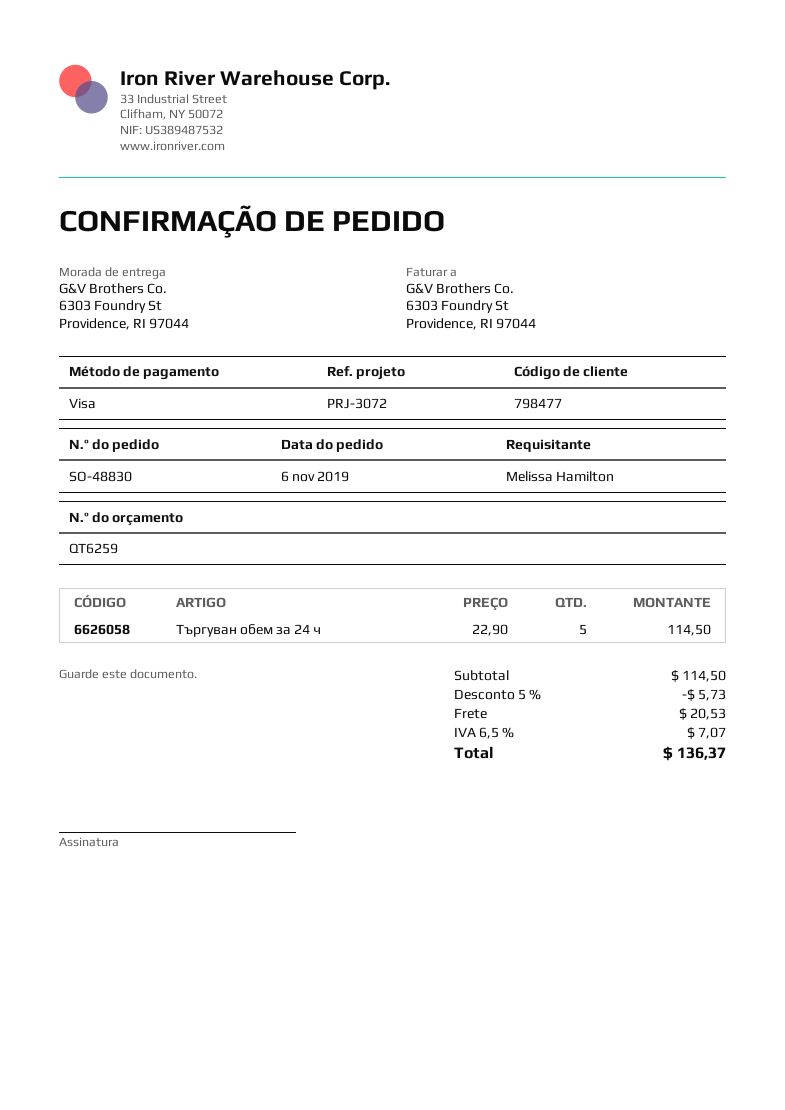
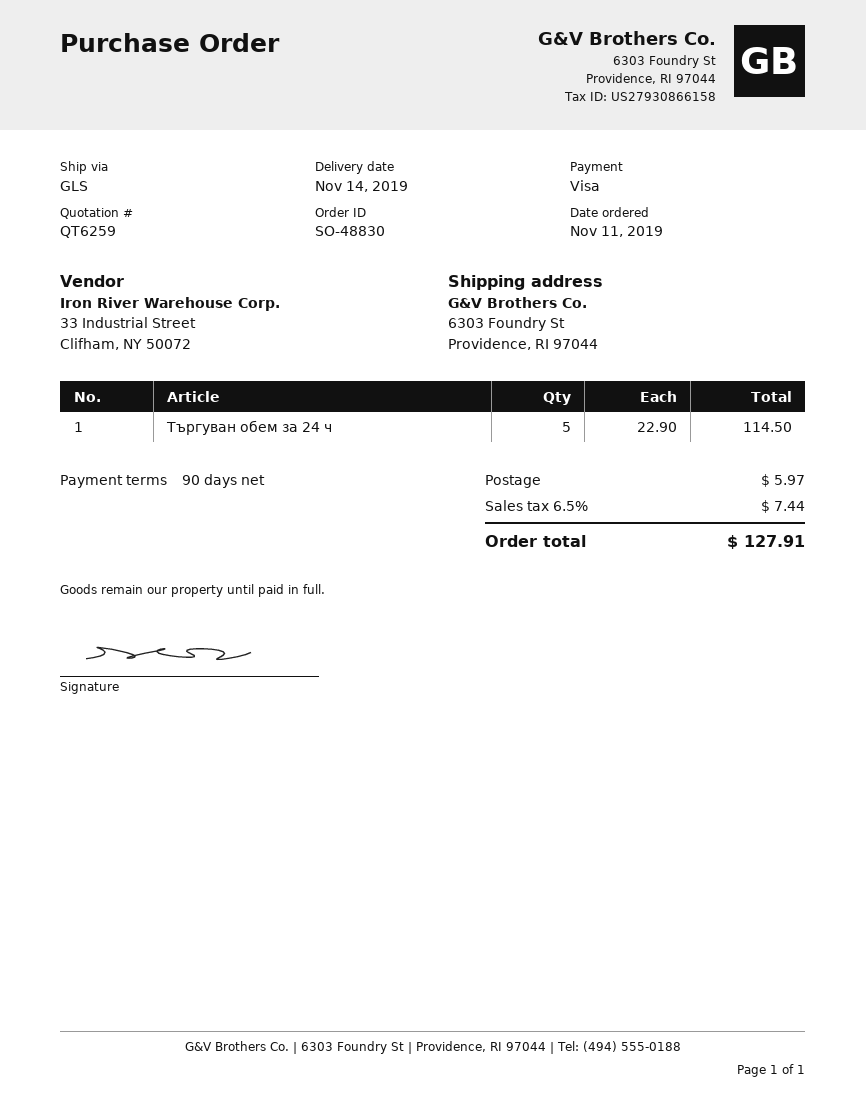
order date: 2019-11-06 -> 2019-11-11
discount: 5% = 5.73 -> none
shipping: 20.53 -> 5.97
tax: 6.5% = 7.07 -> 6.5% = 7.44
total: 136.37 -> 127.91

